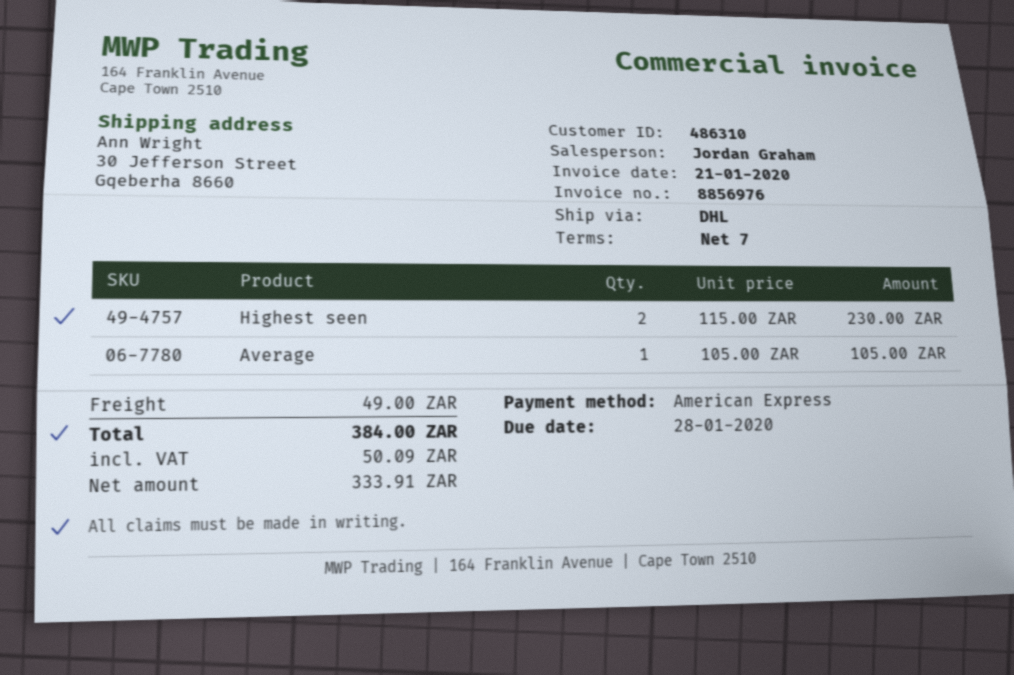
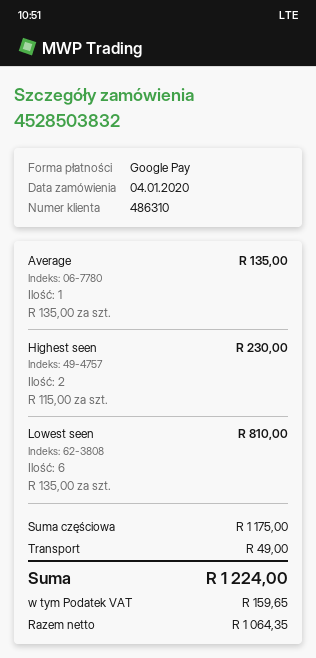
payment method: American Express -> Google Pay
Average: 1 x 105.00 = 105.00 -> 1 x 135.00 = 135.00
Lowest seen: none -> 6 x 135.00 = 810.00
net: 333.91 -> 1064.35
tax: 50.09 -> 159.65
total: 384.00 -> 1224.00

